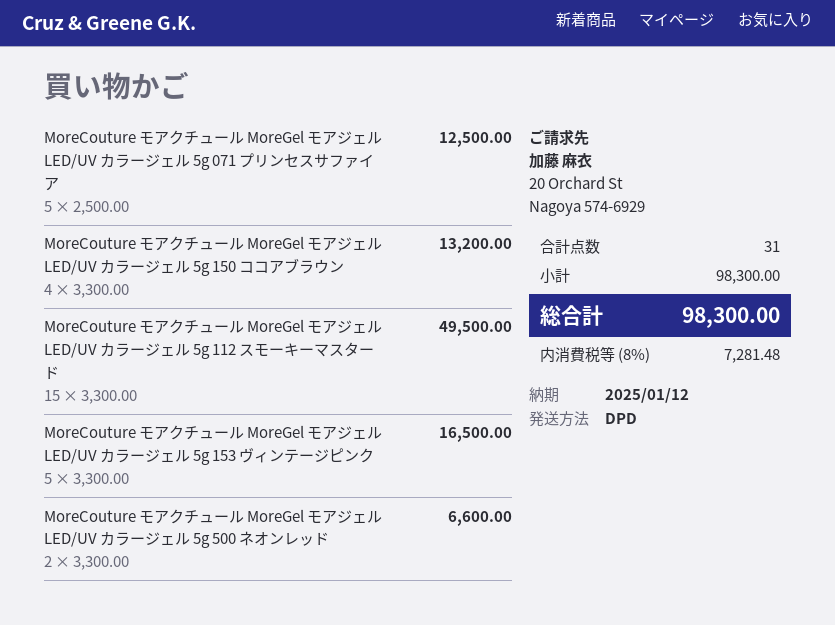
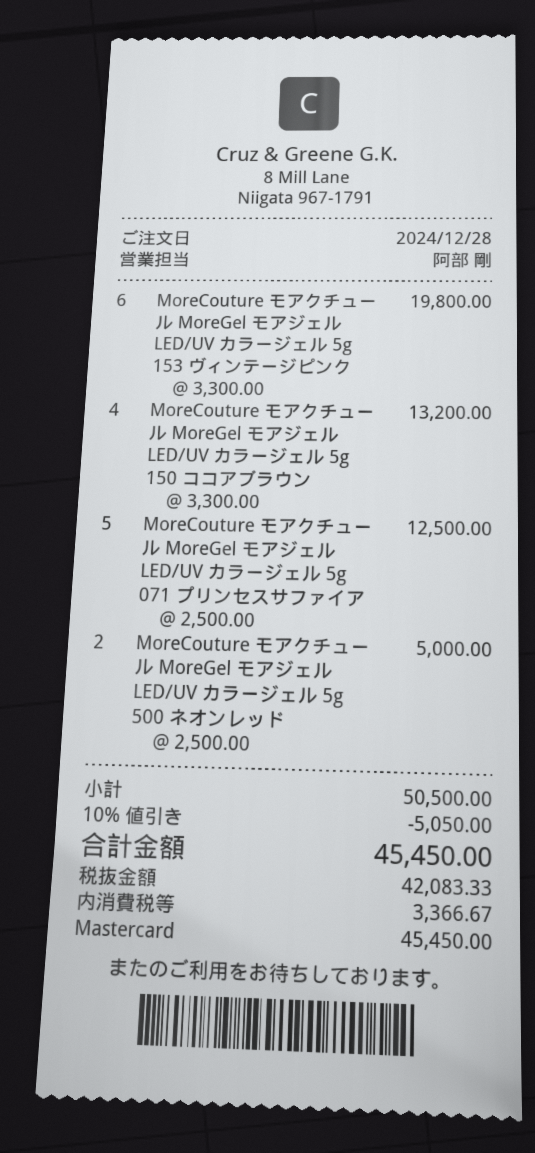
MoreCouture モアクチュール MoreGel モアジェル LED/UV カラージェル 5g 112 スモーキーマスタード: 15 x 3300.00 = 49500.00 -> none
MoreCouture モアクチュール MoreGel モアジェル LED/UV カラージェル 5g 153 ヴィンテージピンク: 5 x 3300.00 = 16500.00 -> 6 x 3300.00 = 19800.00
MoreCouture モアクチュール MoreGel モアジェル LED/UV カラージェル 5g 500 ネオンレッド: 2 x 3300.00 = 6600.00 -> 2 x 2500.00 = 5000.00
subtotal: 98300.00 -> 50500.00
discount: none -> 10% = 5050.00
tax: 7281.48 -> 3366.67
total: 98300.00 -> 45450.00

